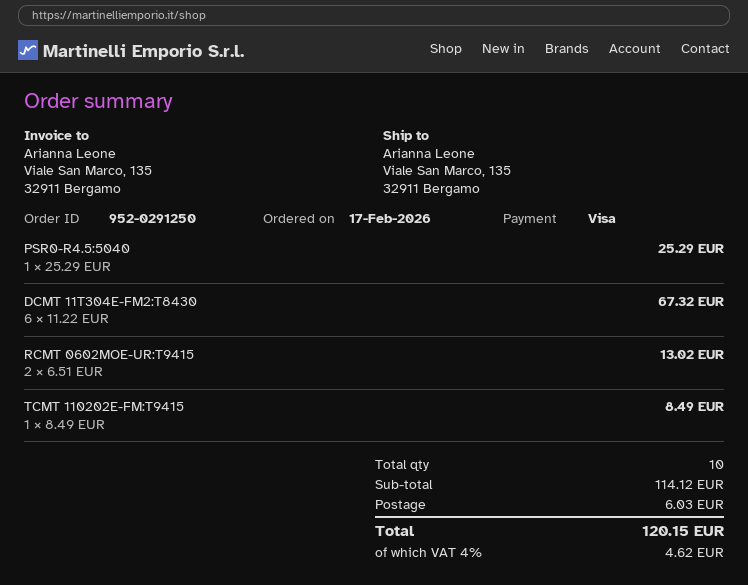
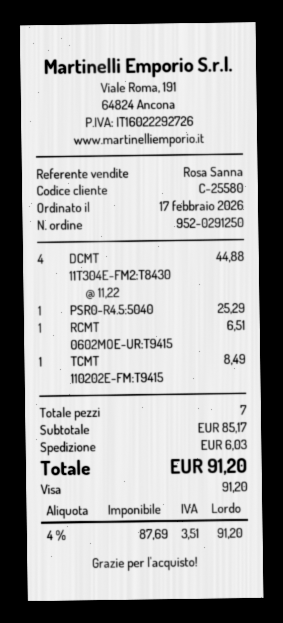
DCMT 11T304E-FM2:T8430: 6 x 11.22 = 67.32 -> 4 x 11.22 = 44.88
RCMT 0602MOE-UR:T9415: 2 x 6.51 = 13.02 -> 1 x 6.51 = 6.51
total quantity: 10 -> 7
subtotal: 114.12 -> 85.17
tax: 4% = 4.62 -> 4% = 3.51
total: 120.15 -> 91.20

